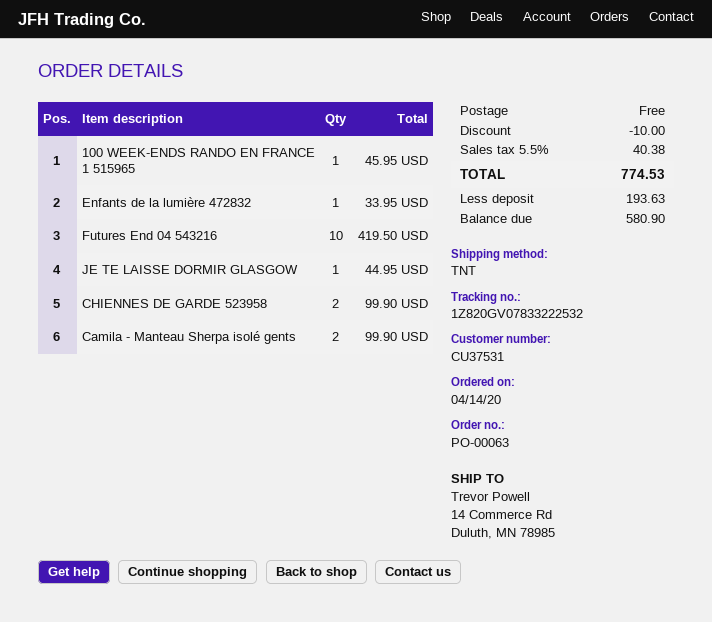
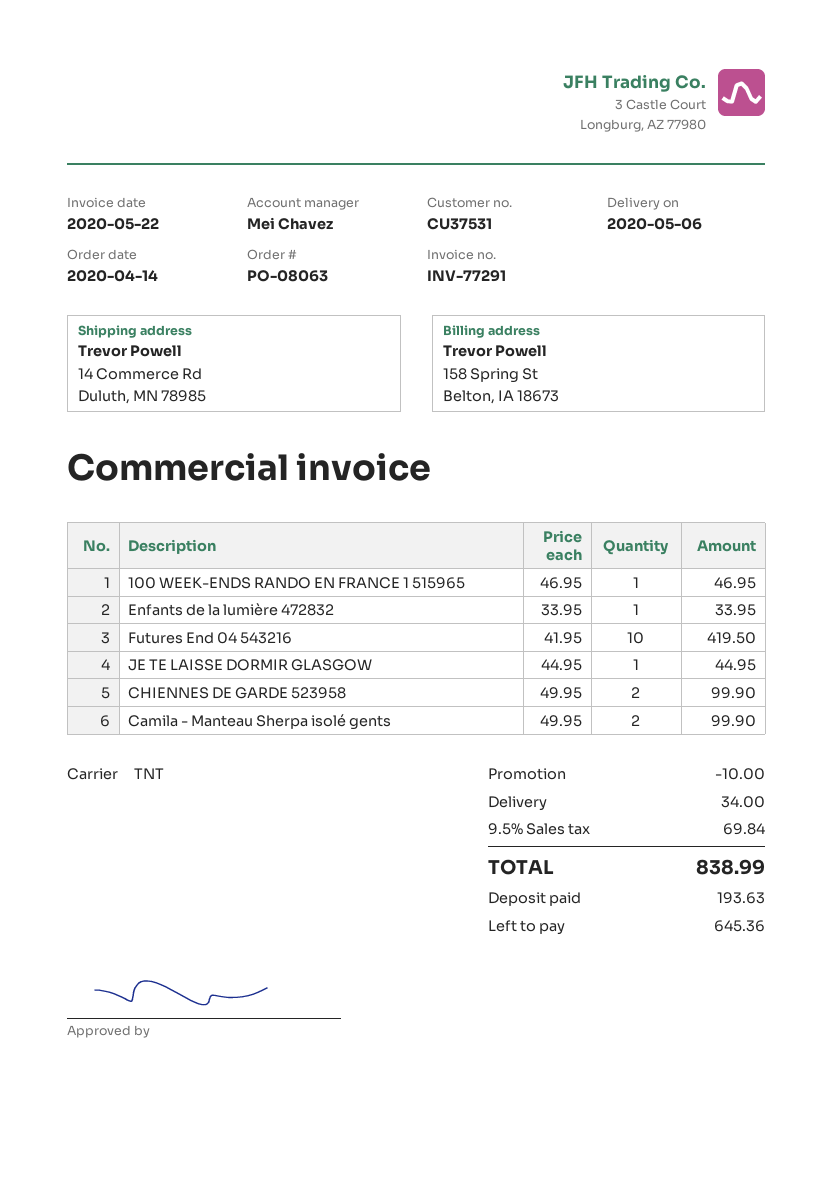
order number: PO-00063 -> PO-08063
100 WEEK-ENDS RANDO EN FRANCE 1 515965: 1 for 45.95 -> 1 for 46.95
shipping: 0.00 -> 34.00
tax: 5.5% = 40.38 -> 9.5% = 69.84
total: 774.53 -> 838.99
balance: 580.90 -> 645.36

